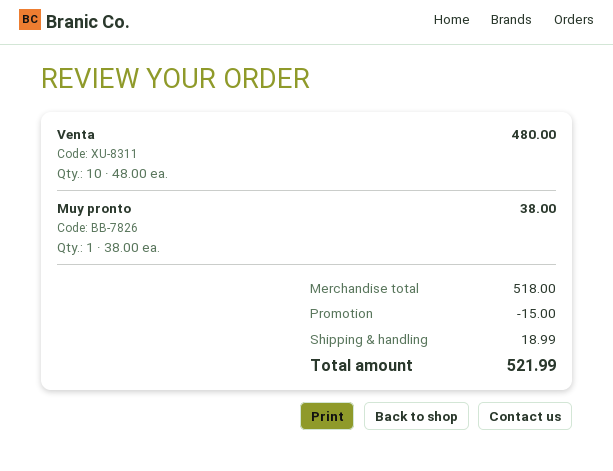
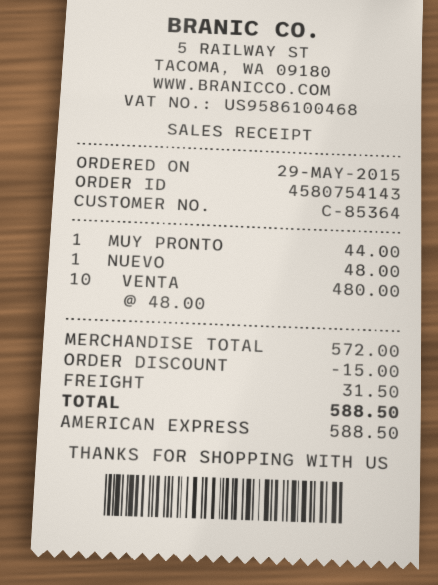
Muy pronto: 1 x 38.00 = 38.00 -> 1 x 44.00 = 44.00
NUEVO: none -> 1 x 48.00 = 48.00
subtotal: 518.00 -> 572.00
shipping: 18.99 -> 31.50
total: 521.99 -> 588.50

